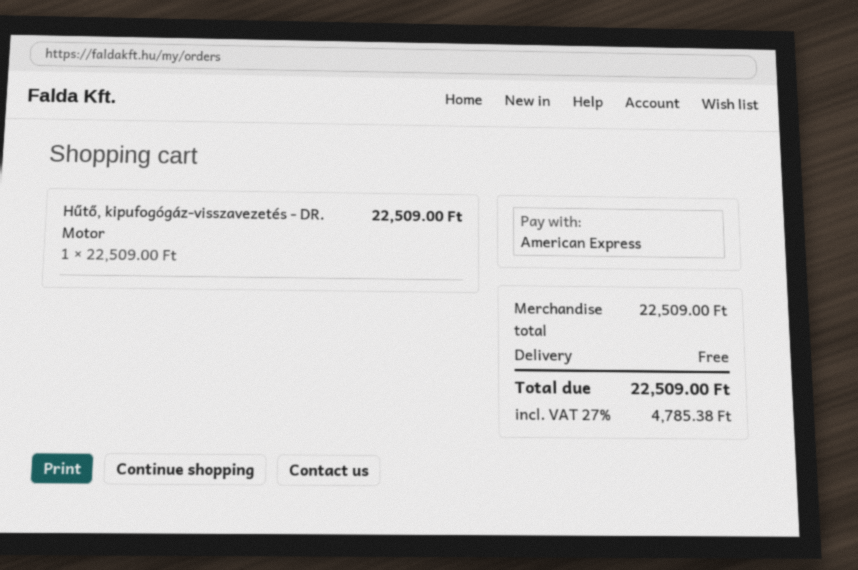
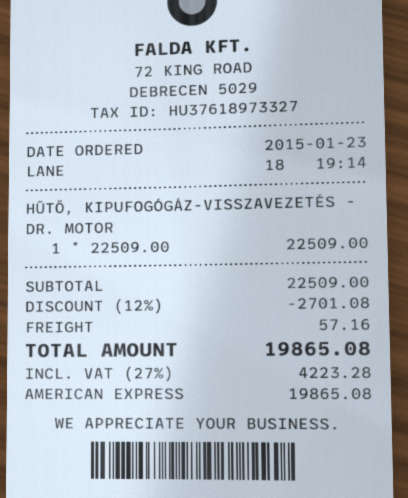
discount: none -> 12% = 2701.08
shipping: 0.00 -> 57.16
tax: 27% = 4785.38 -> 27% = 4223.28
total: 22509.00 -> 19865.08

